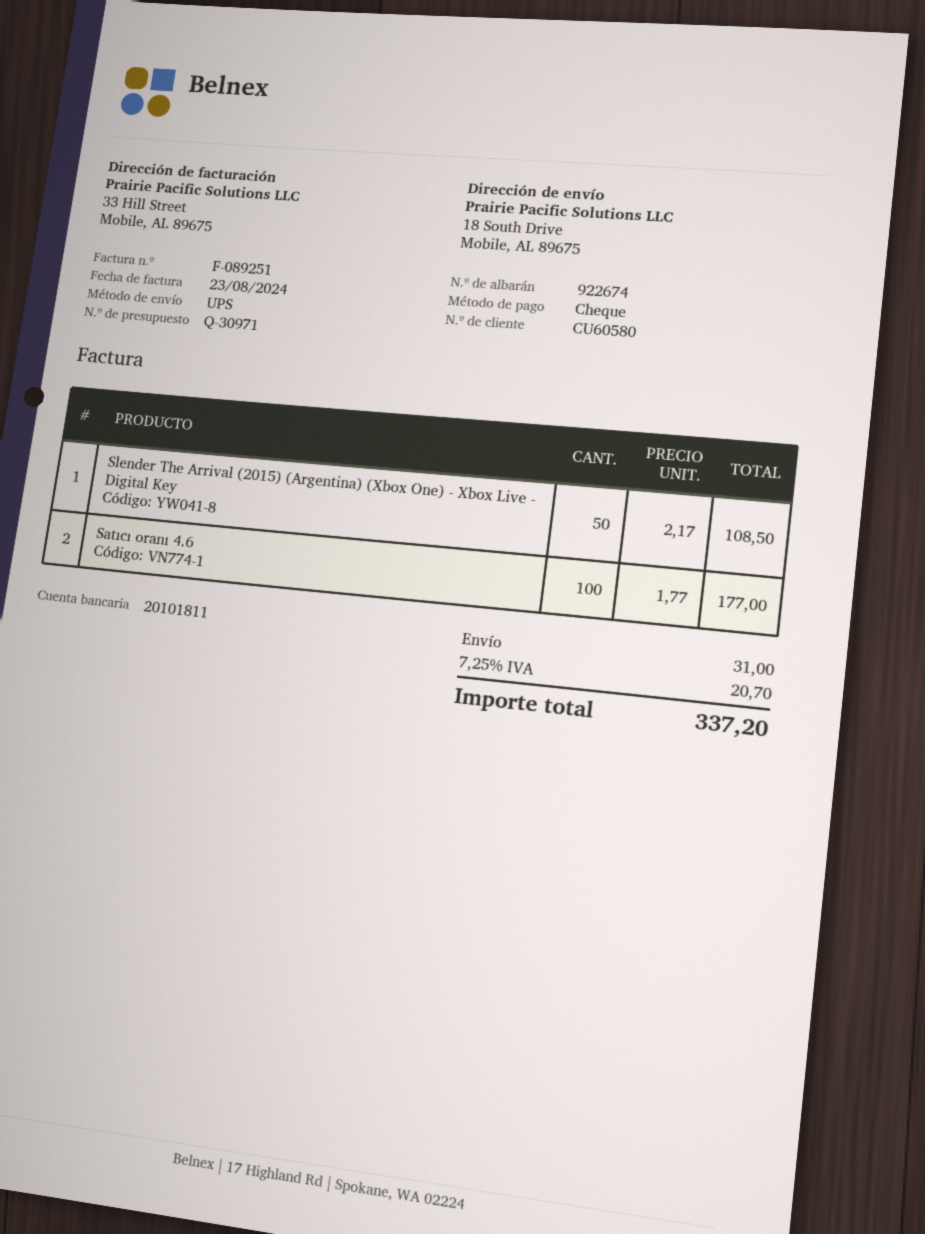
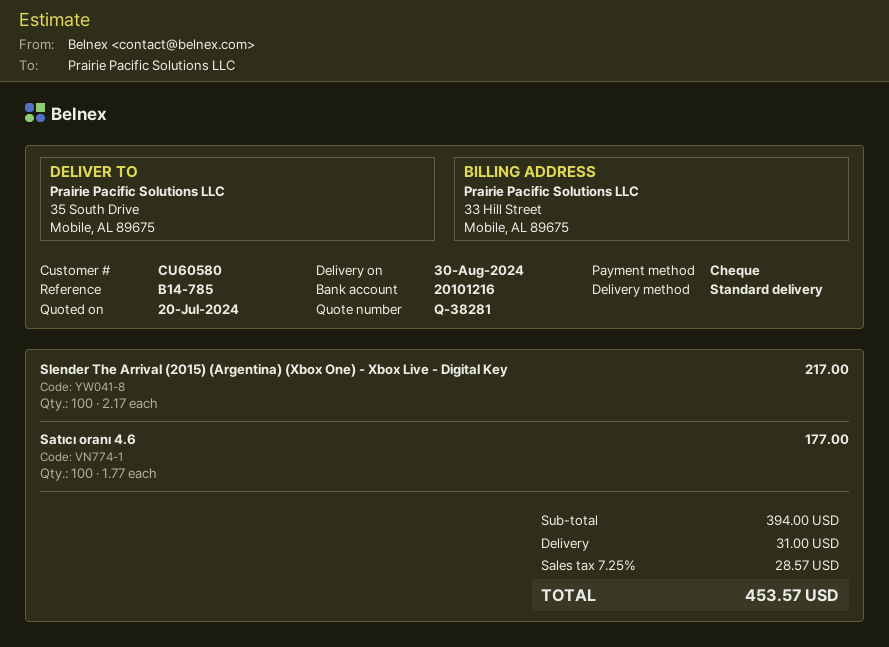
quote number: Q-30971 -> Q-38281
bank account: 20101811 -> 20101216
shipping method: UPS -> standard
ship to: 18 South Drive, Mobile, AL 89675 -> 35 South Drive, Mobile, AL 89675
Slender The Arrival (2015) (Argentina) (Xbox One) - Xbox Live - Digital Key: 50 x 2.17 = 108.50 -> 100 x 2.17 = 217.00
tax: 7.25% = 20.70 -> 7.25% = 28.57
total: 337.20 -> 453.57

